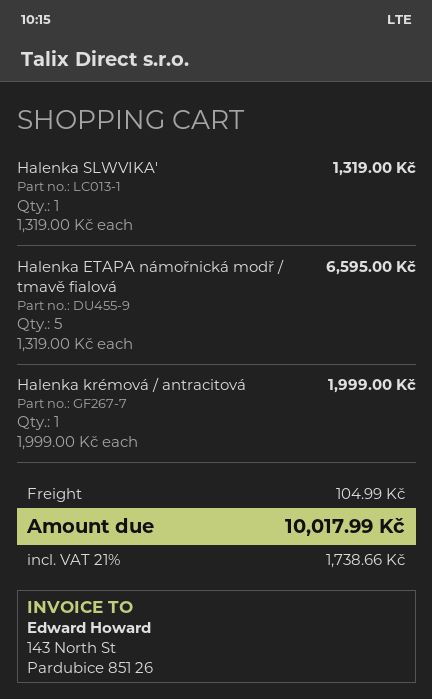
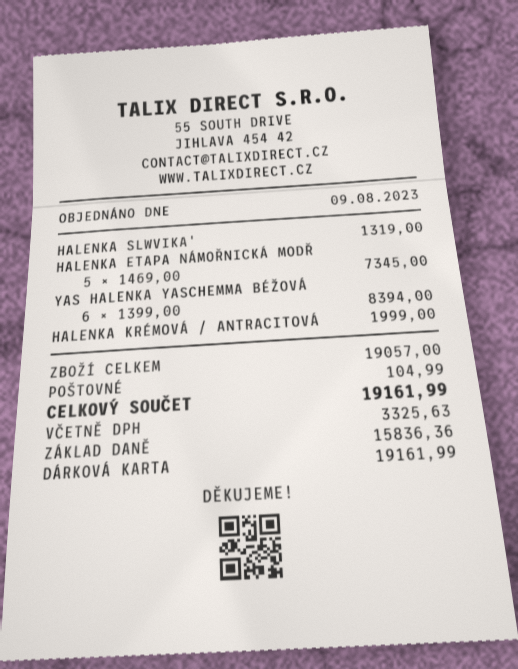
Halenka ETAPA námořnická modř / tmavě fialová: 5 x 1319.00 = 6595.00 -> 5 x 1469.00 = 7345.00
YAS HALENKA YASCHEMMA BÉŽOVÁ: none -> 6 x 1399.00 = 8394.00
tax: 1738.66 -> 3325.63
total: 10017.99 -> 19161.99

